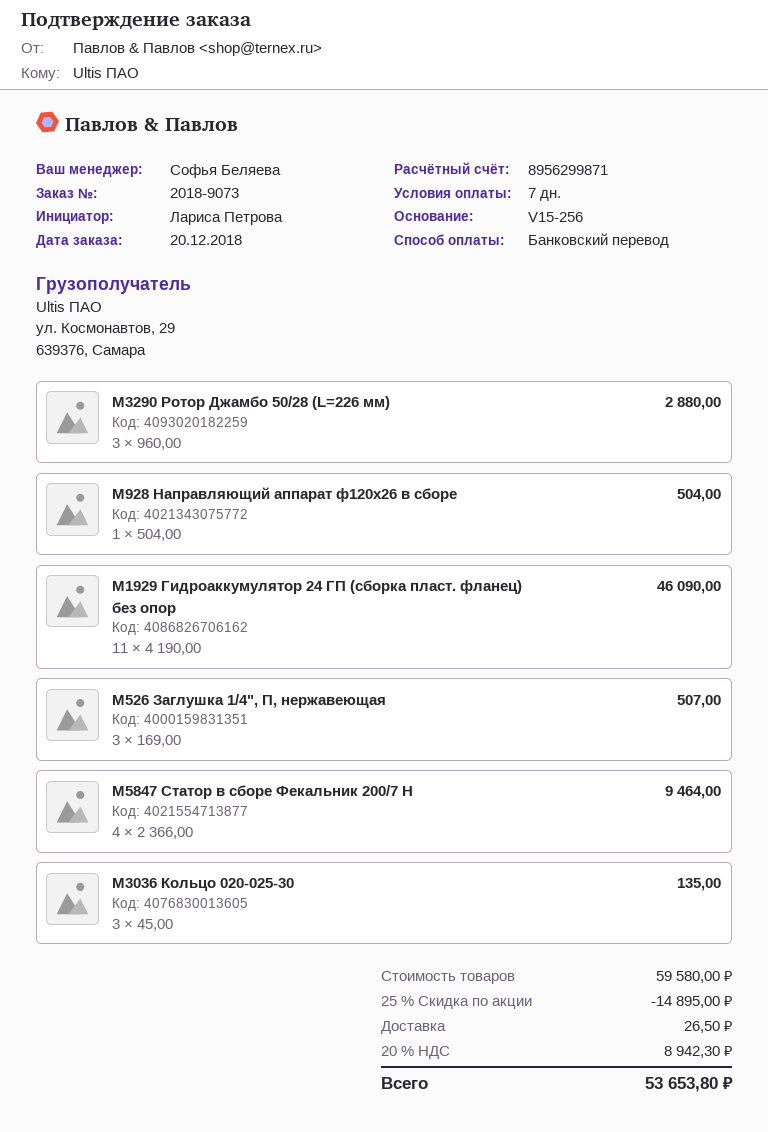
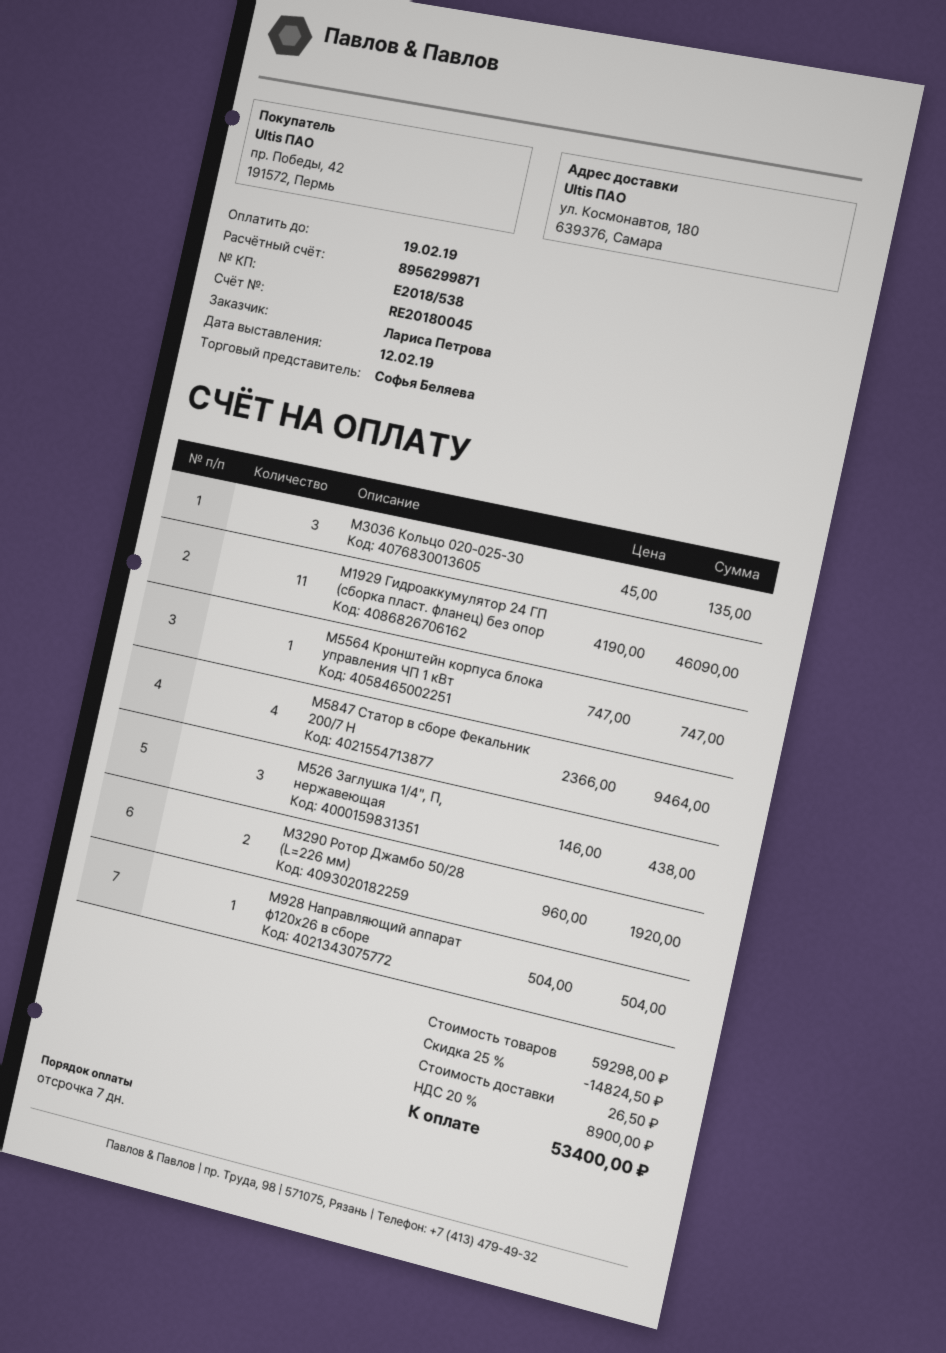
ship to: ул. Космонавтов, 29, 639376, Самара -> ул. Космонавтов, 180, 639376, Самара
М3290 Ротор Джамбо 50/28 (L=226 мм): 3 x 960.00 = 2880.00 -> 2 x 960.00 = 1920.00
М526 Заглушка 1/4", П, нержавеющая: 3 x 169.00 = 507.00 -> 3 x 146.00 = 438.00
М5564 Кронштейн корпуса блока управления ЧП 1 кВт: none -> 1 x 747.00 = 747.00
subtotal: 59580.00 -> 59298.00
discount: 25% = 14895.00 -> 25% = 14824.50
tax: 20% = 8942.30 -> 20% = 8900.00
total: 53653.80 -> 53400.00

